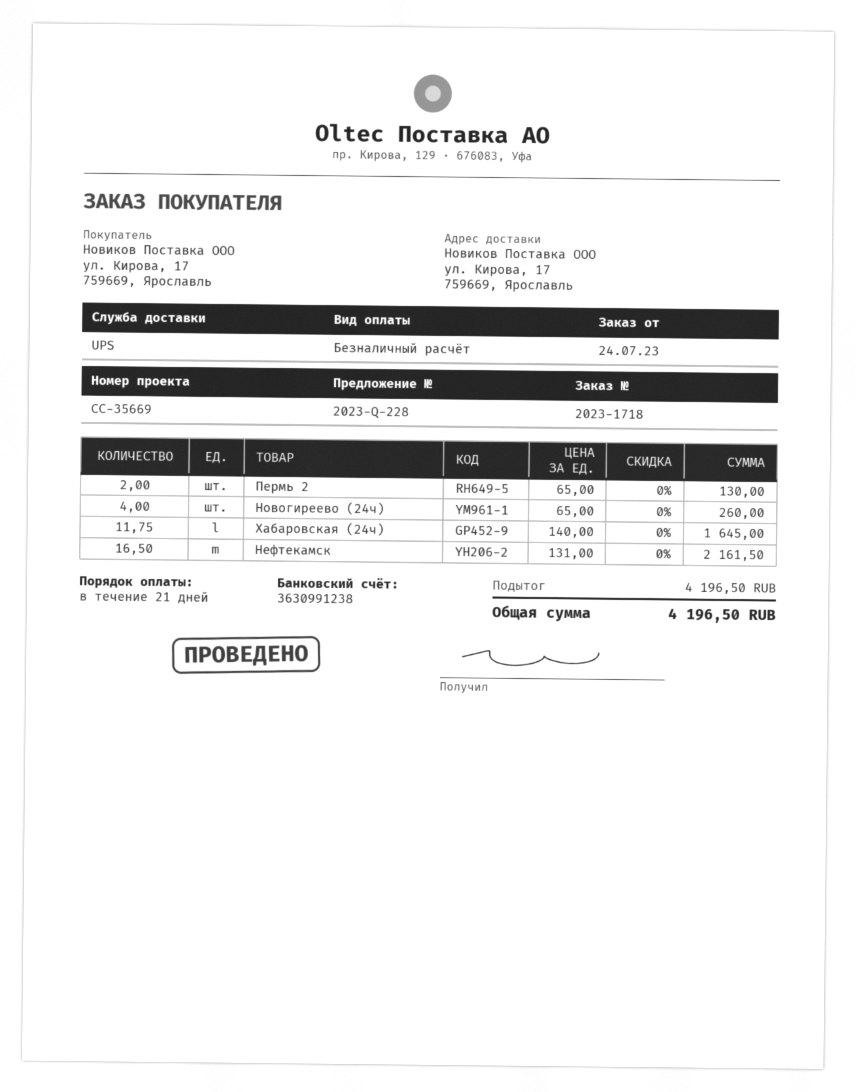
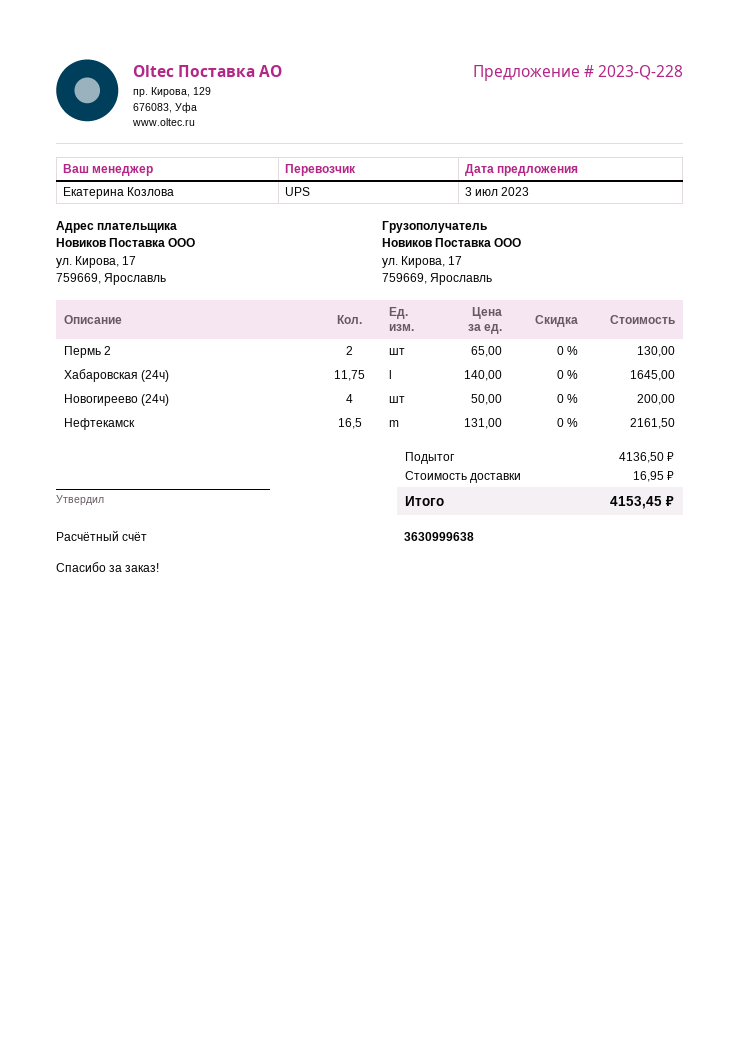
bank account: 3630991238 -> 3630999638
Новогиреево (24ч): 4 x 65.00 = 260.00 -> 4 x 50.00 = 200.00
subtotal: 4196.50 -> 4136.50
shipping: none -> 16.95
total: 4196.50 -> 4153.45

